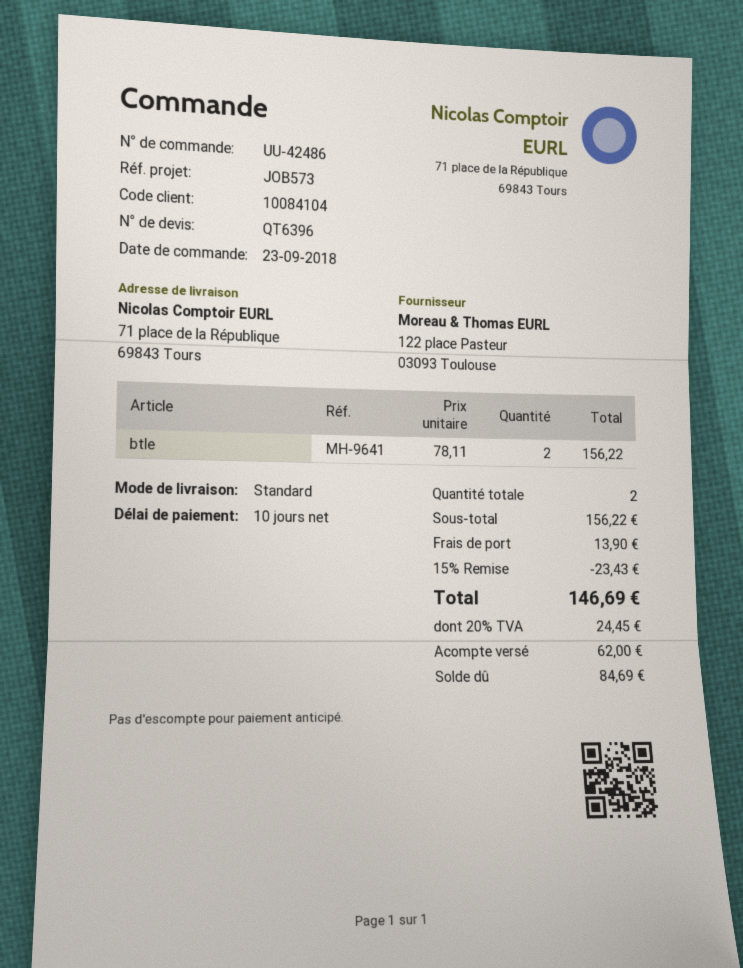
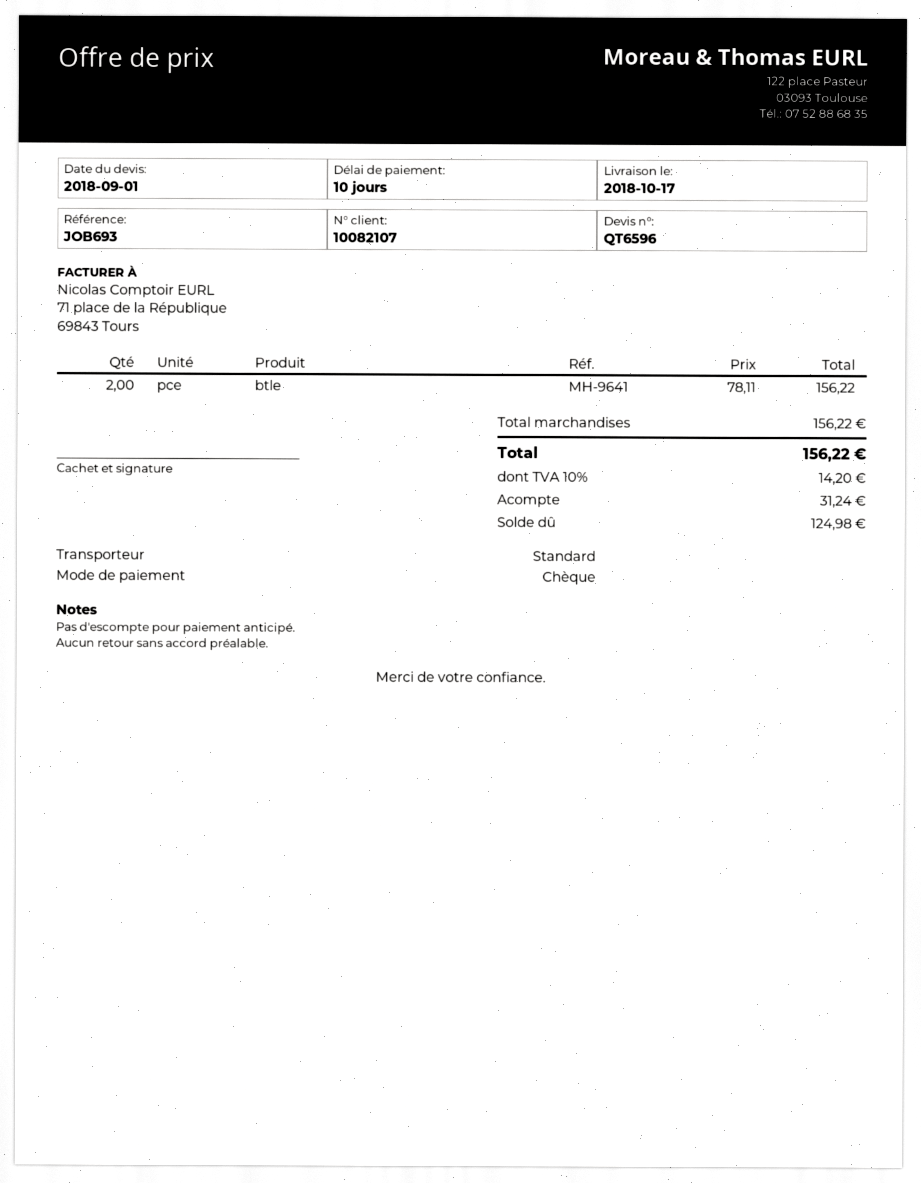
quote number: QT6396 -> QT6596
customer number: 10084104 -> 10082107
reference: JOB573 -> JOB693
discount: 15% = 23.43 -> none
shipping: 13.90 -> none
tax: 20% = 24.45 -> 10% = 14.20
total: 146.69 -> 156.22
deposit: 62.00 -> 31.24
balance: 84.69 -> 124.98

